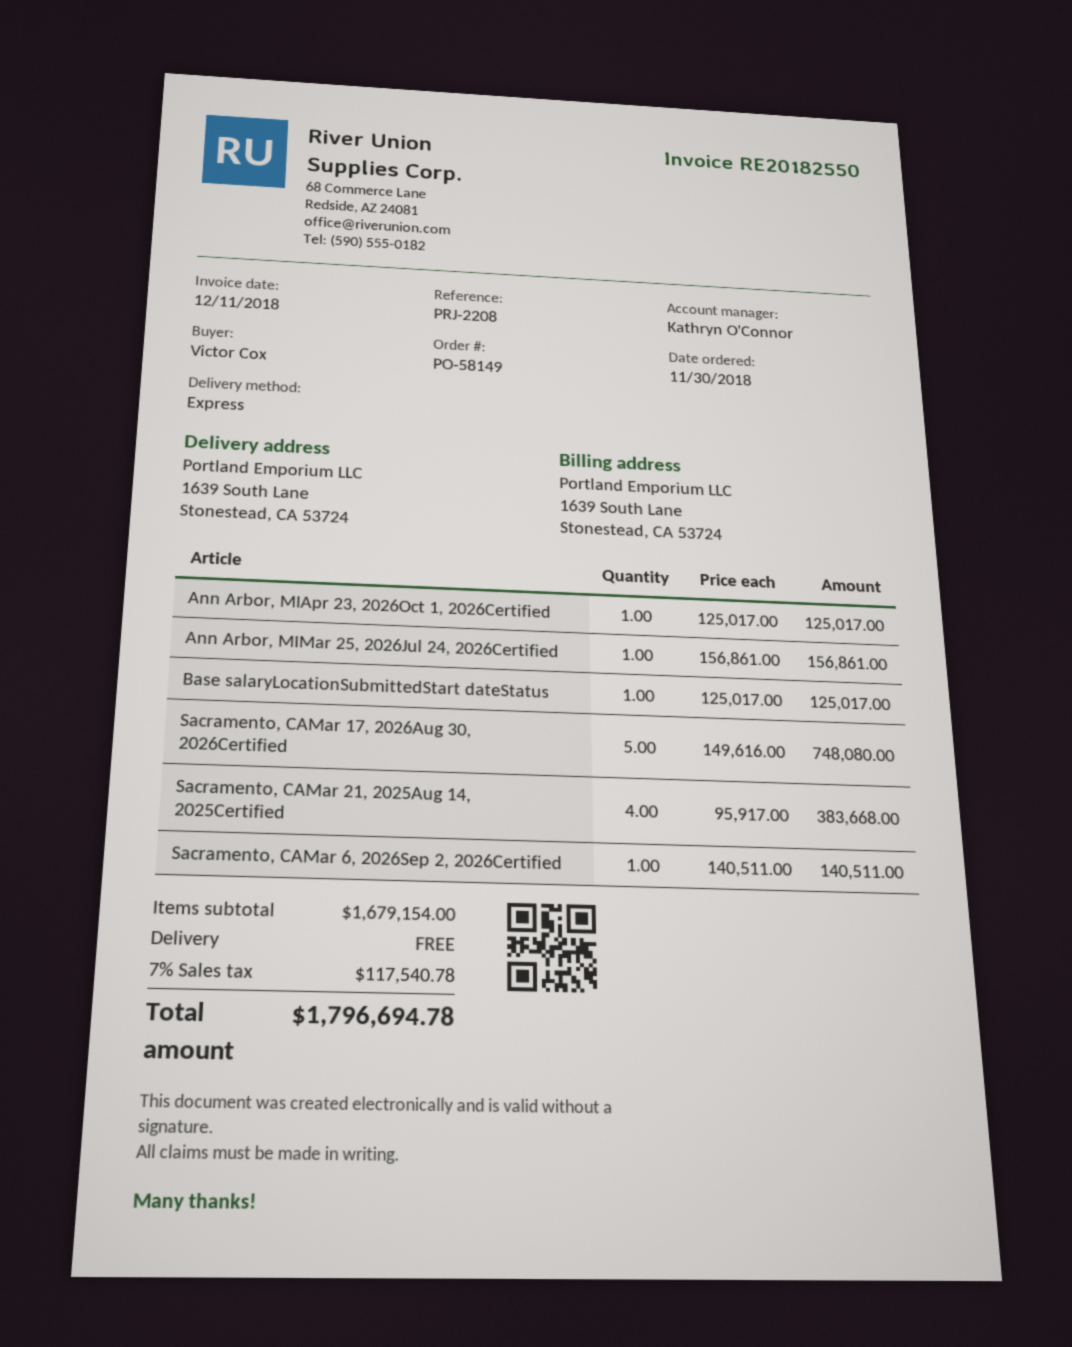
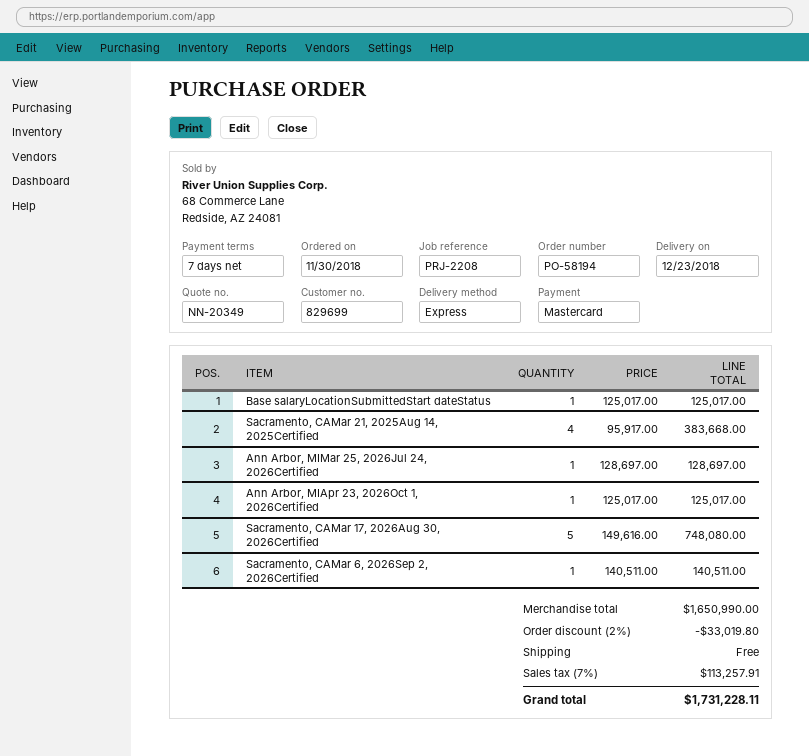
order number: PO-58149 -> PO-58194
Ann Arbor, MIMar 25, 2026Jul 24, 2026Certified: 1 x 156861.00 = 156861.00 -> 1 x 128697.00 = 128697.00
subtotal: 1679154.00 -> 1650990.00
discount: none -> 2% = 33019.80
tax: 7% = 117540.78 -> 7% = 113257.91
total: 1796694.78 -> 1731228.11

